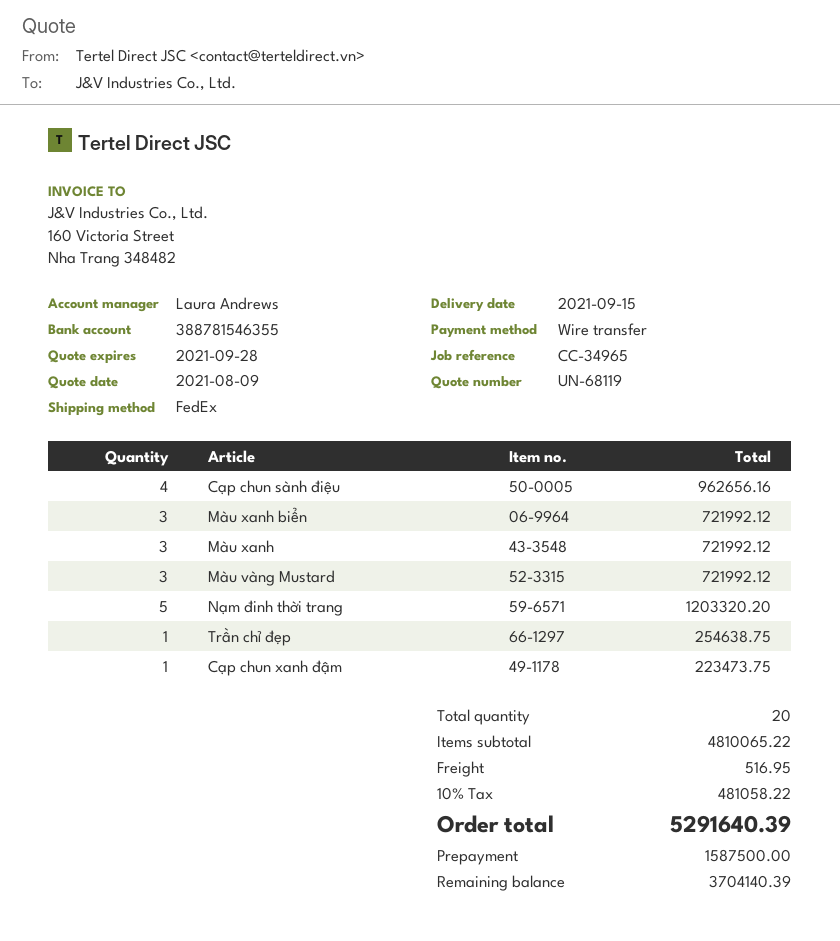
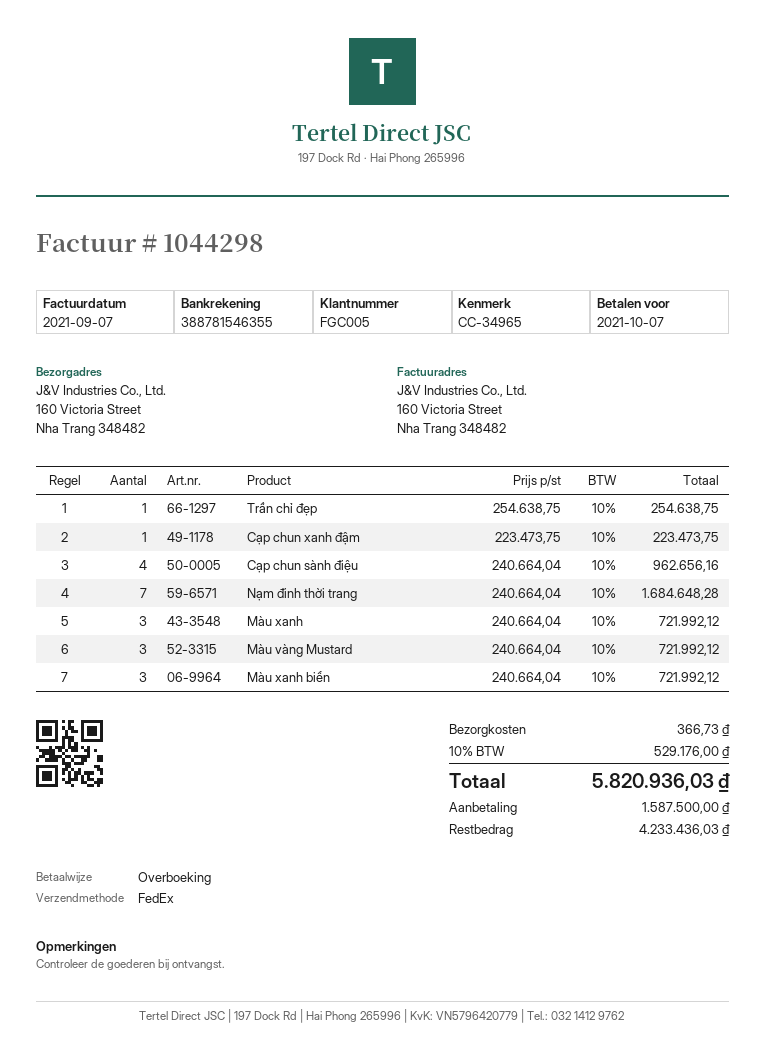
Nạm đinh thời trang: 5 for 1203320.20 -> 7 for 1684648.28
shipping: 516.95 -> 366.73
tax: 10% = 481058.22 -> 10% = 529176.00
total: 5291640.39 -> 5820936.03
balance: 3704140.39 -> 4233436.03

